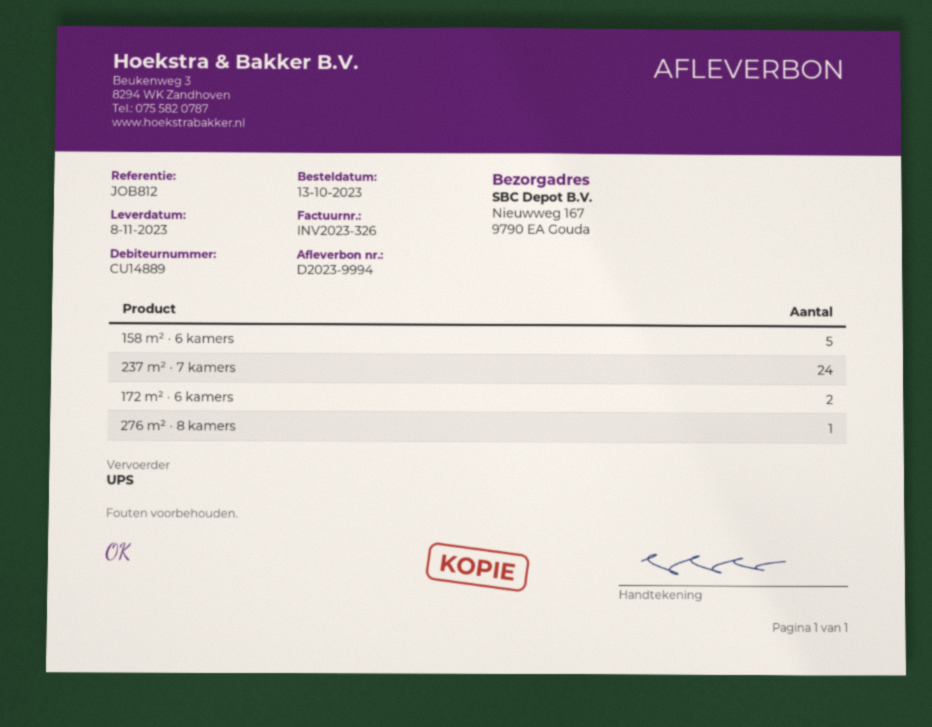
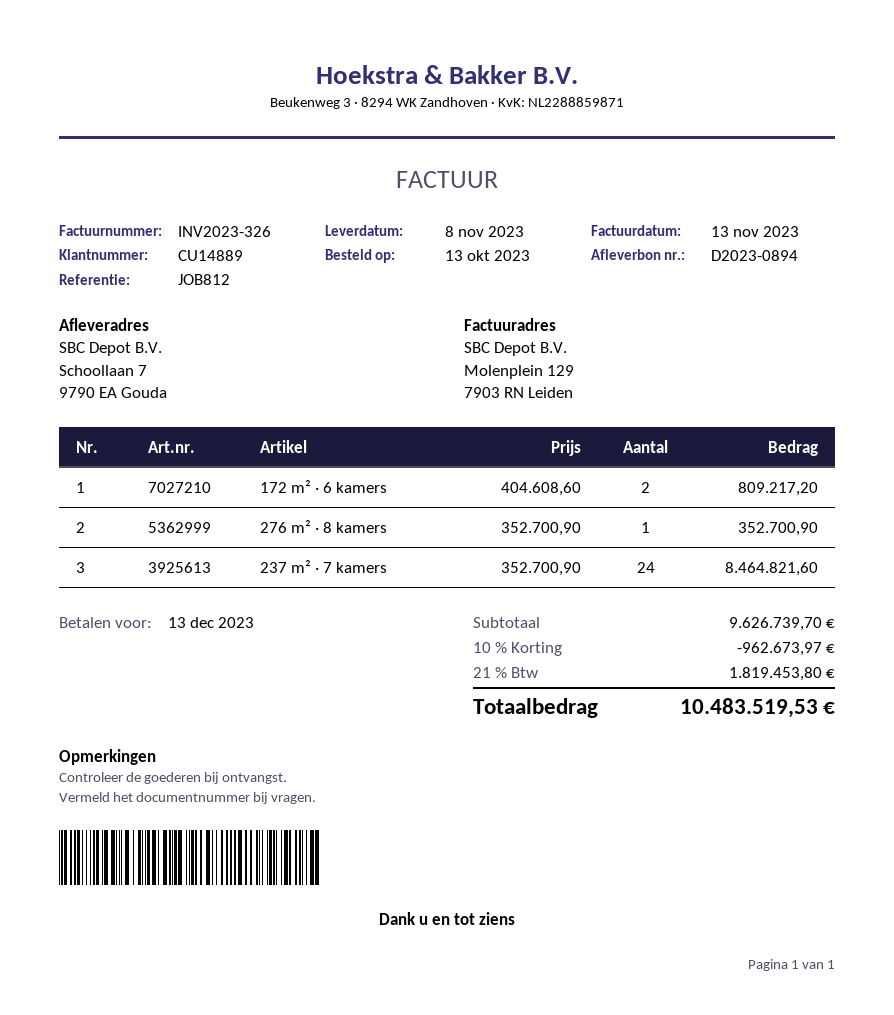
delivery note number: D2023-9994 -> D2023-0894
ship to: Nieuwweg 167, 9790 EA Gouda -> Schoollaan 7, 9790 EA Gouda
158 m² · 6 kamers: 5 -> none

